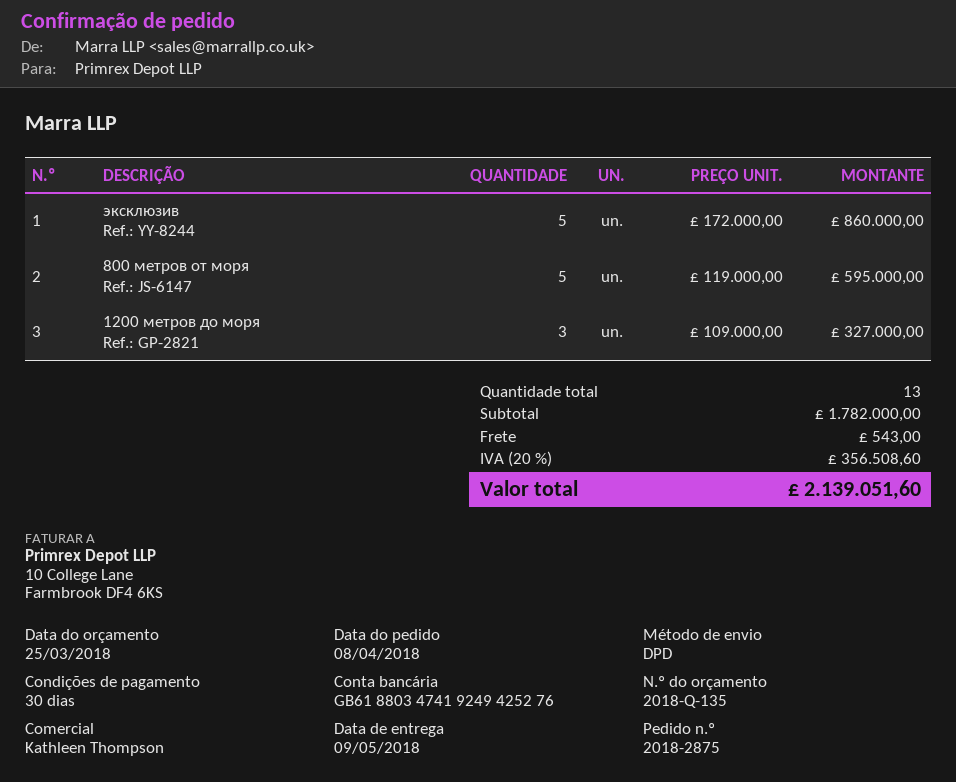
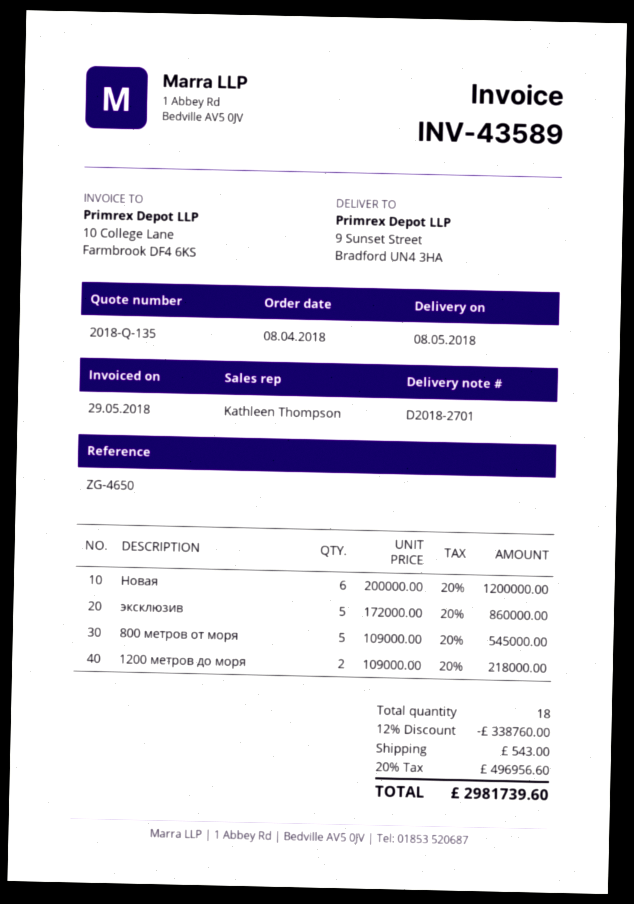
delivery date: 2018-05-09 -> 2018-05-08
800 метров от моря: 5 x 119000.00 = 595000.00 -> 5 x 109000.00 = 545000.00
1200 метров до моря: 3 x 109000.00 = 327000.00 -> 2 x 109000.00 = 218000.00
Новая: none -> 6 x 200000.00 = 1200000.00
total quantity: 13 -> 18
discount: none -> 12% = 338760.00
tax: 20% = 356508.60 -> 20% = 496956.60
total: 2139051.60 -> 2981739.60

